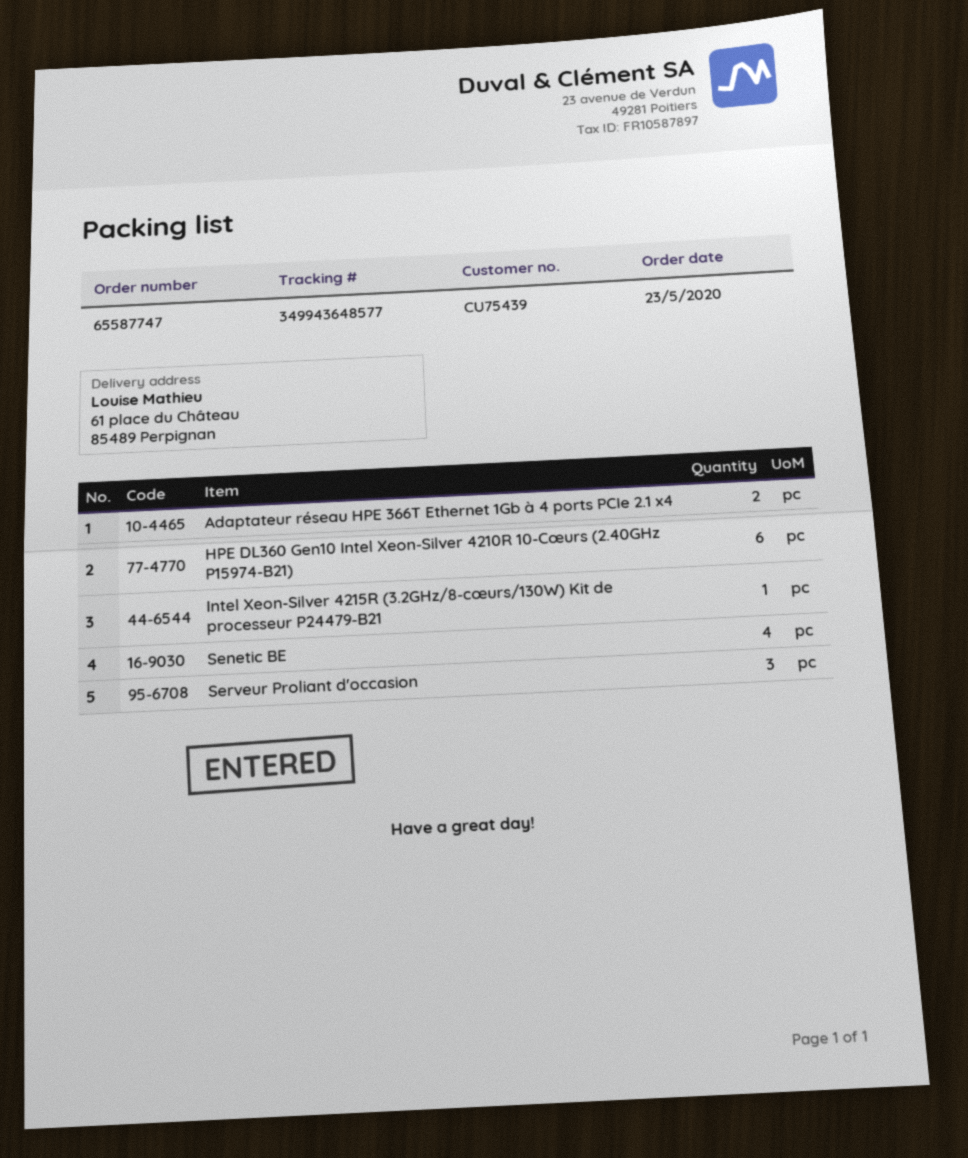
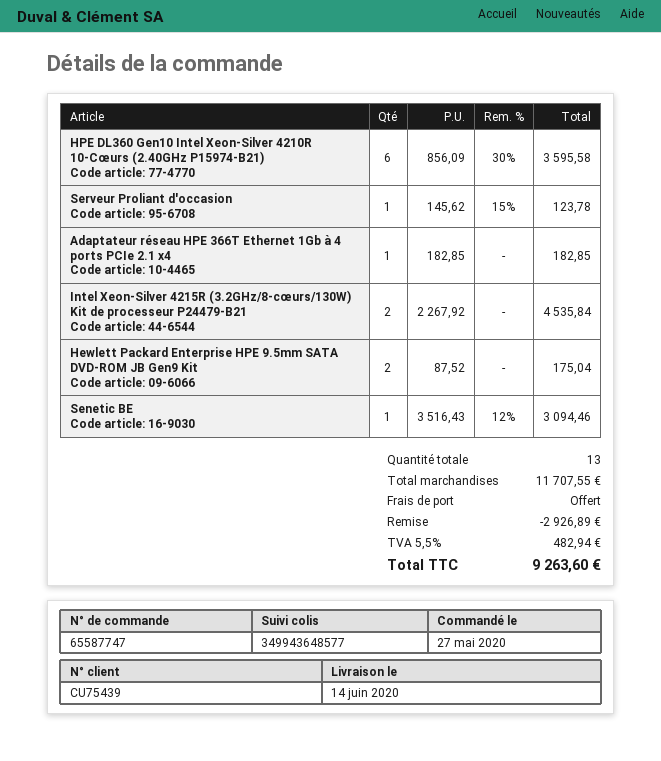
order date: 2020-05-23 -> 2020-05-27
Adaptateur réseau HPE 366T Ethernet 1Gb à 4 ports PCIe 2.1 x4: 2 -> 1
Intel Xeon-Silver 4215R (3.2GHz/8-cœurs/130W) Kit de processeur P24479-B21: 1 -> 2
Senetic BE: 4 -> 1
Serveur Proliant d'occasion: 3 -> 1
Hewlett Packard Enterprise HPE 9.5mm SATA DVD-ROM JB Gen9 Kit: none -> 2

